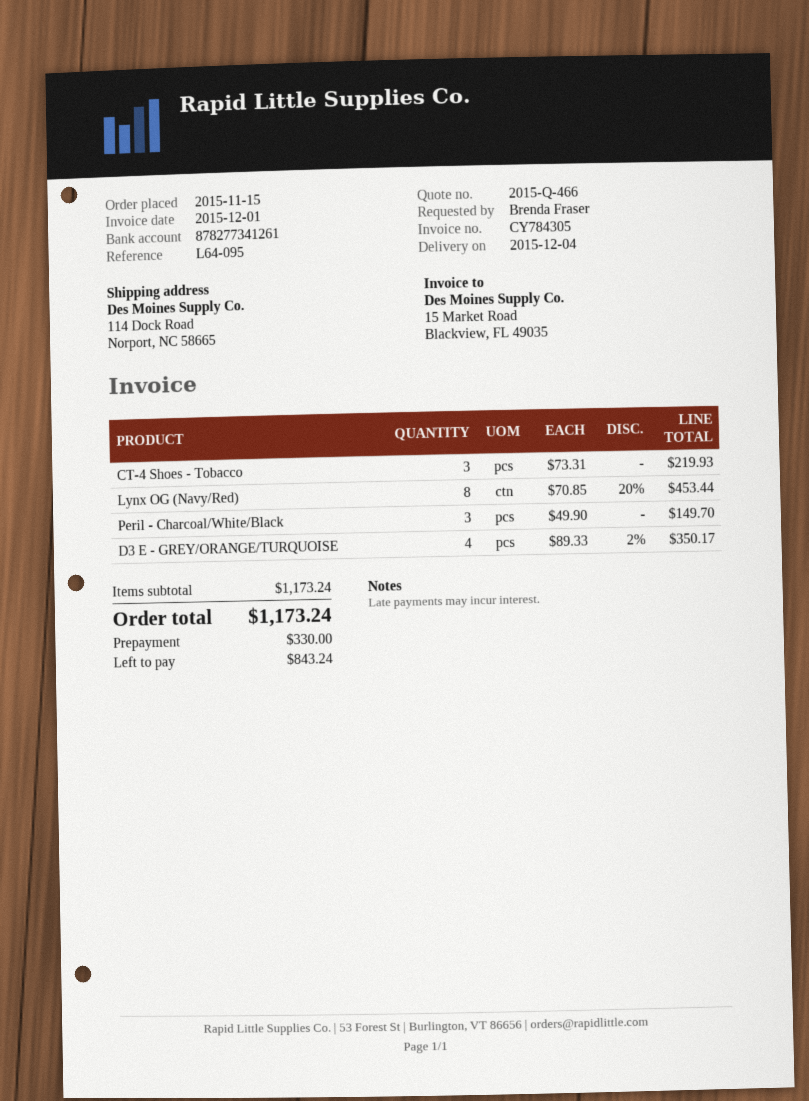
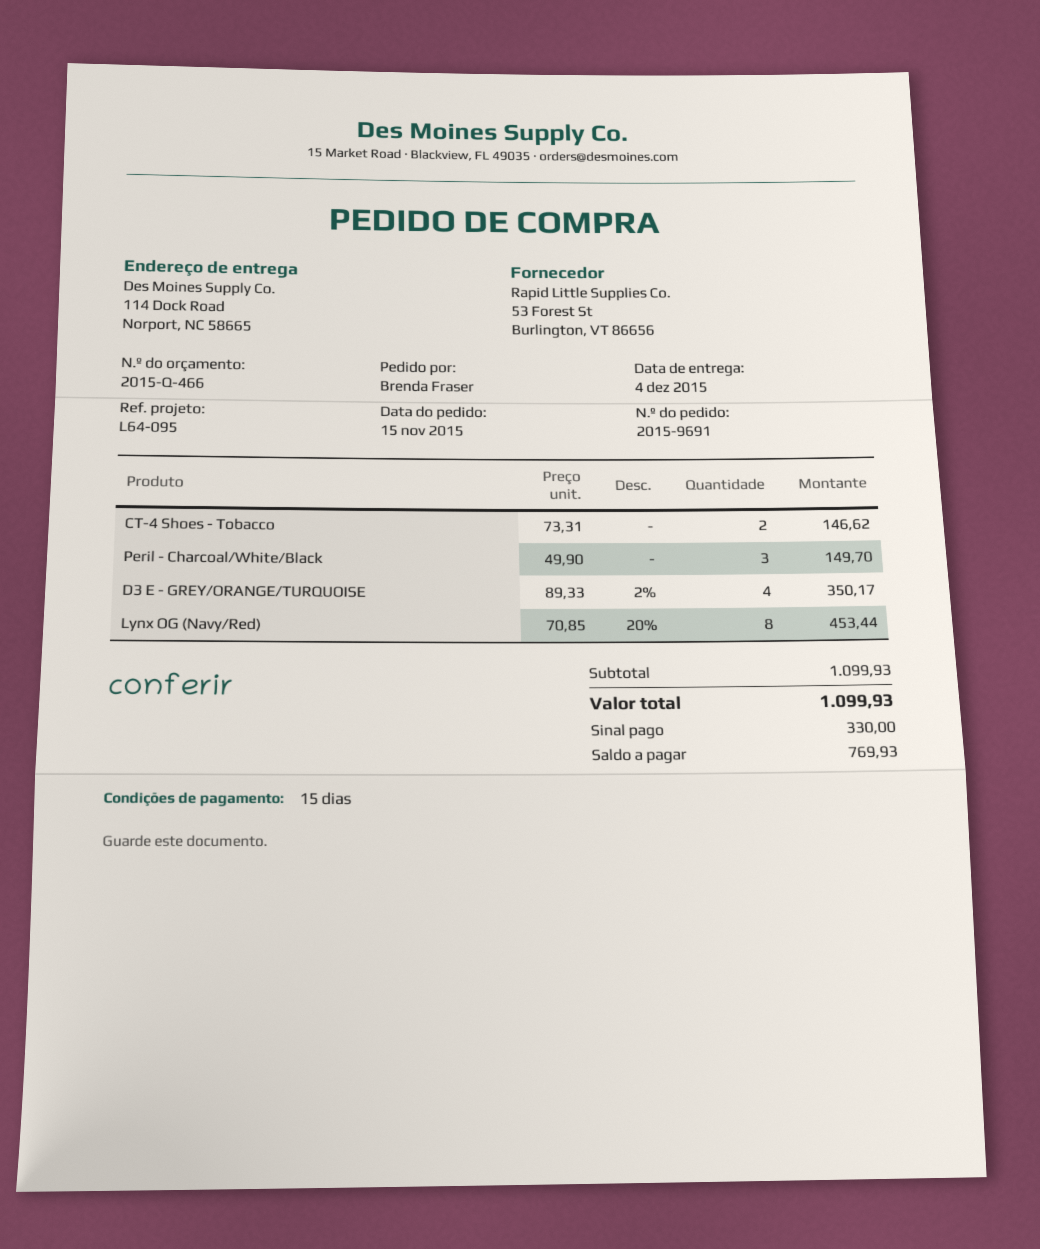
CT-4 Shoes - Tobacco: 3 x 73.31 = 219.93 -> 2 x 73.31 = 146.62
subtotal: 1173.24 -> 1099.93
total: 1173.24 -> 1099.93
balance: 843.24 -> 769.93

